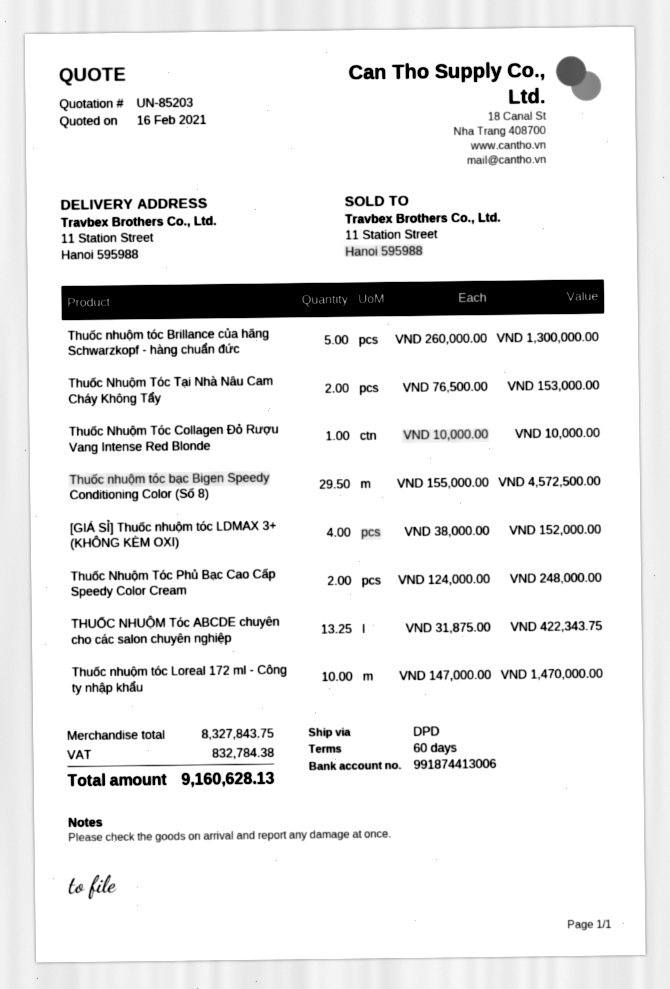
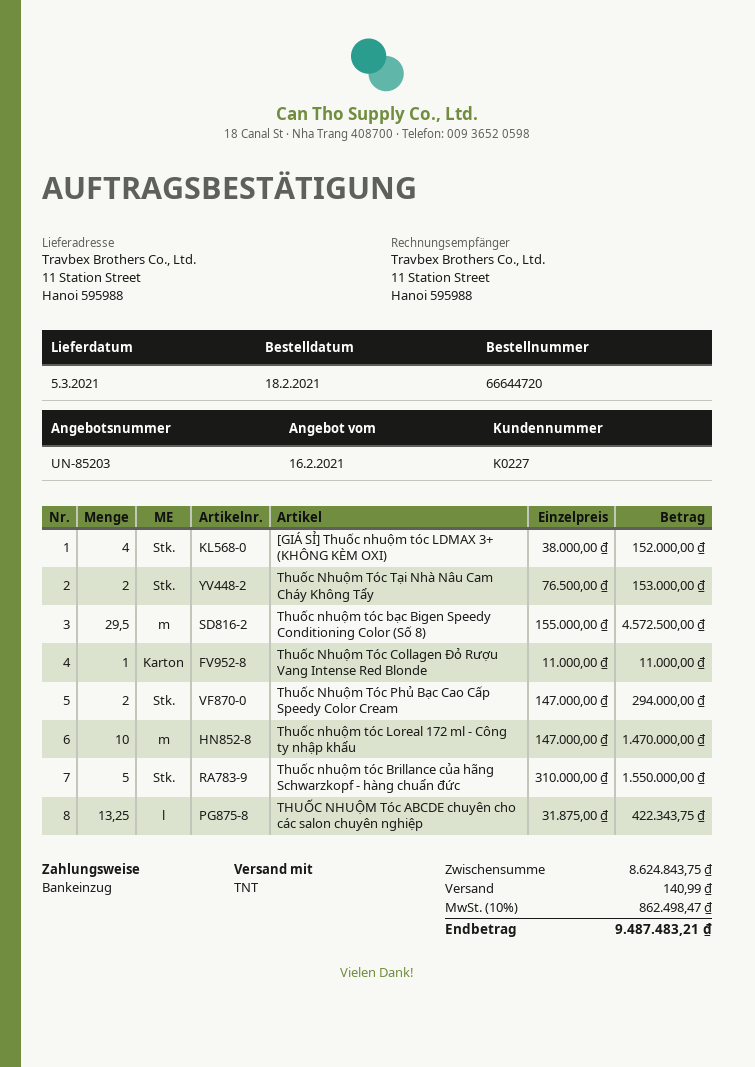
shipping method: DPD -> TNT
Thuốc nhuộm tóc Brillance của hãng Schwarzkopf - hàng chuẩn đức: 5 x 260000.00 = 1300000.00 -> 5 x 310000.00 = 1550000.00
Thuốc Nhuộm Tóc Collagen Đỏ Rượu Vang Intense Red Blonde: 1 x 10000.00 = 10000.00 -> 1 x 11000.00 = 11000.00
Thuốc Nhuộm Tóc Phủ Bạc Cao Cấp Speedy Color Cream: 2 x 124000.00 = 248000.00 -> 2 x 147000.00 = 294000.00
subtotal: 8327843.75 -> 8624843.75
shipping: none -> 140.99
tax: 832784.38 -> 862498.47
total: 9160628.13 -> 9487483.21

